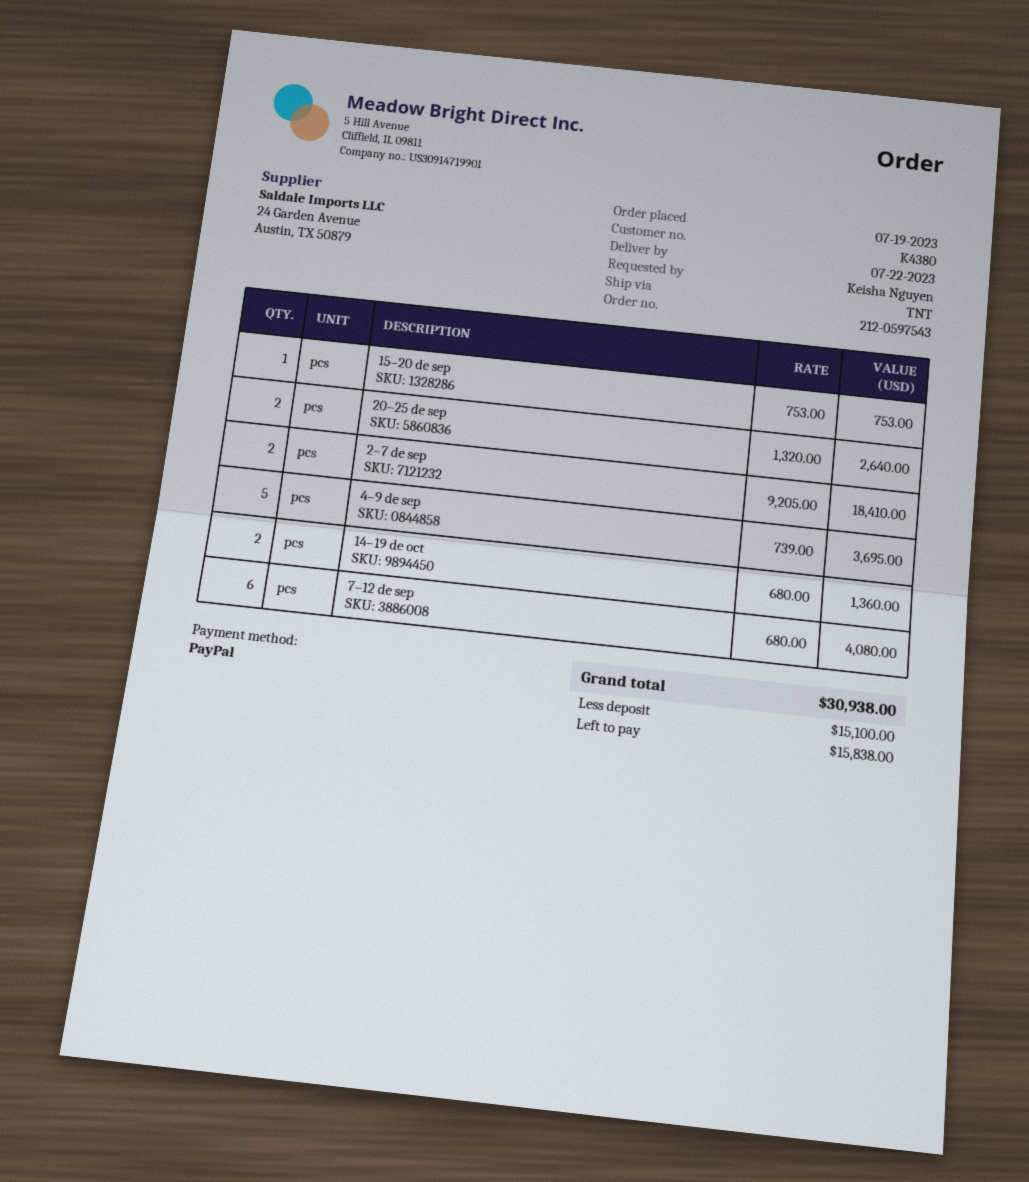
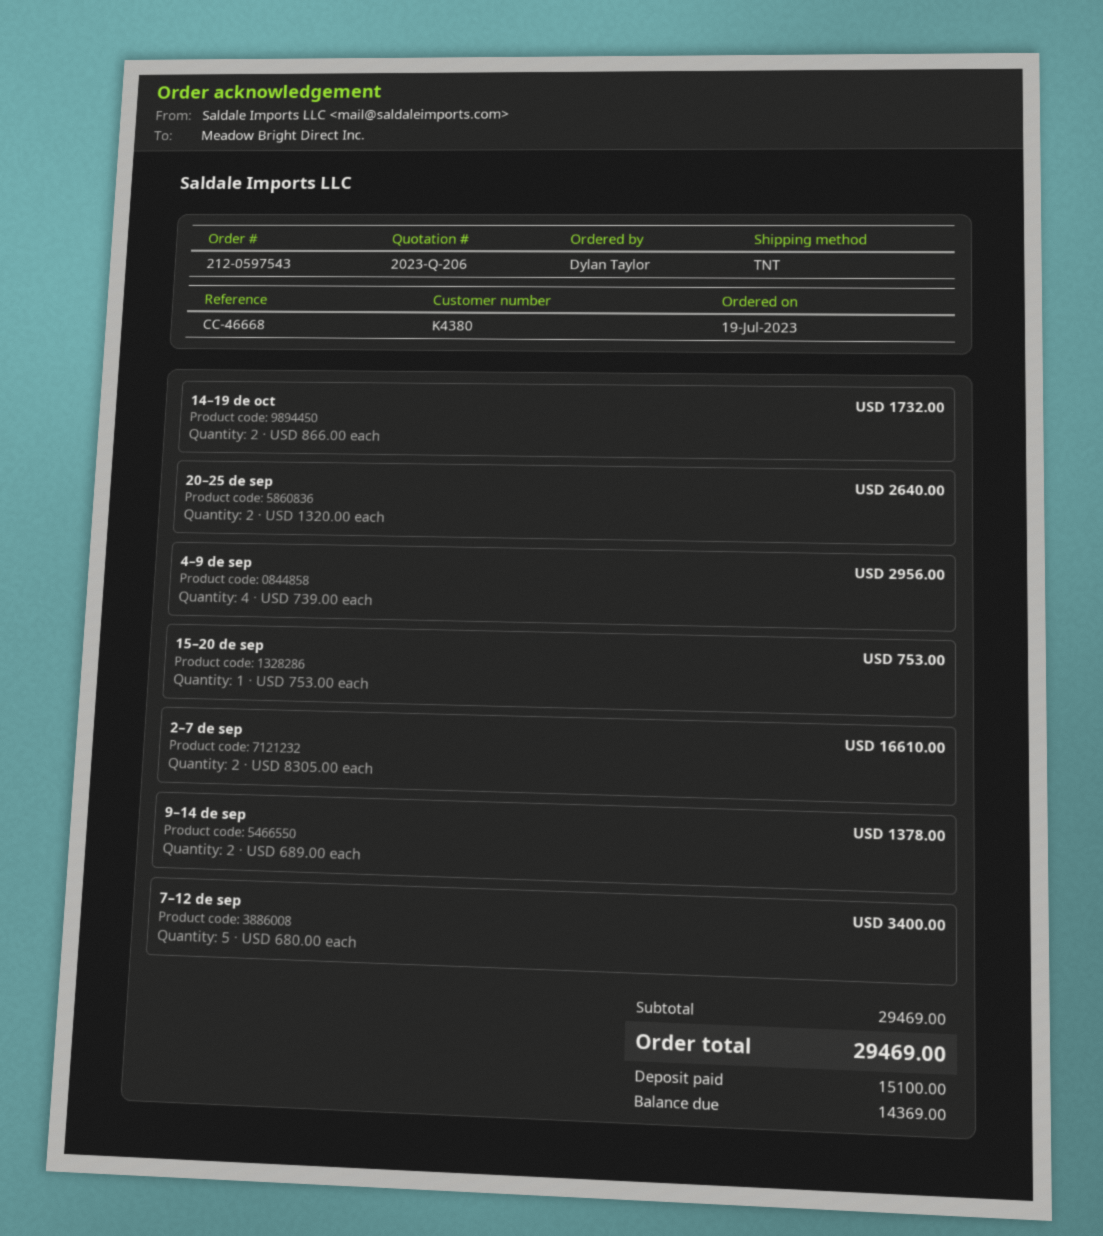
ordered by: Keisha Nguyen -> Dylan Taylor
2–7 de sep: 2 x 9205.00 = 18410.00 -> 2 x 8305.00 = 16610.00
4–9 de sep: 5 x 739.00 = 3695.00 -> 4 x 739.00 = 2956.00
14–19 de oct: 2 x 680.00 = 1360.00 -> 2 x 866.00 = 1732.00
7–12 de sep: 6 x 680.00 = 4080.00 -> 5 x 680.00 = 3400.00
9–14 de sep: none -> 2 x 689.00 = 1378.00
total: 30938.00 -> 29469.00
balance: 15838.00 -> 14369.00

